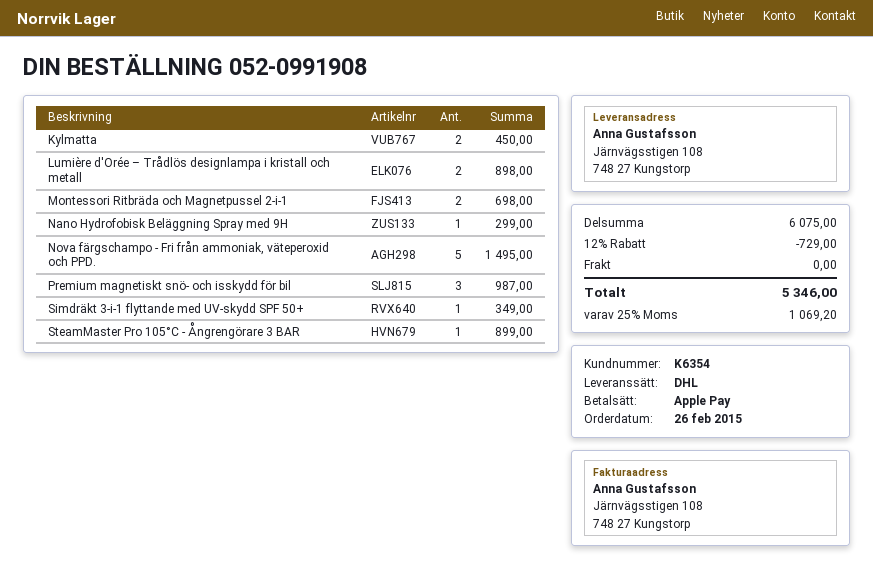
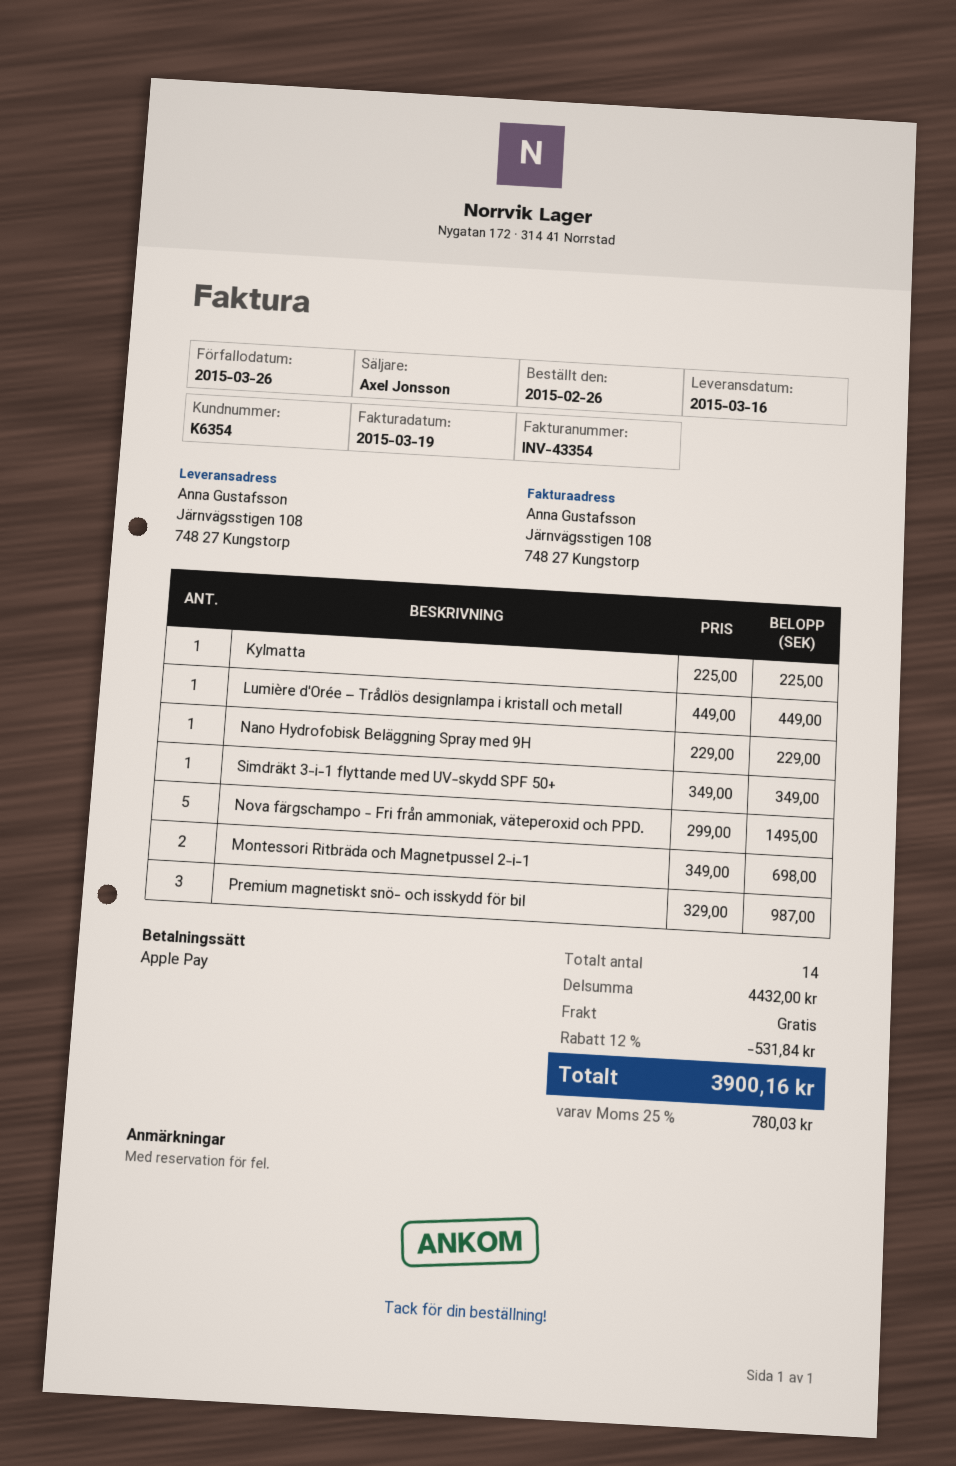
Kylmatta: 2 for 450.00 -> 1 for 225.00
Lumière d'Orée – Trådlös designlampa i kristall och metall: 2 for 898.00 -> 1 for 449.00
Nano Hydrofobisk Beläggning Spray med 9H: 1 for 299.00 -> 1 for 229.00
SteamMaster Pro 105°C - Ångrengörare 3 BAR: 1 for 899.00 -> none
subtotal: 6075.00 -> 4432.00
discount: 12% = 729.00 -> 12% = 531.84
tax: 25% = 1069.20 -> 25% = 780.03
total: 5346.00 -> 3900.16

